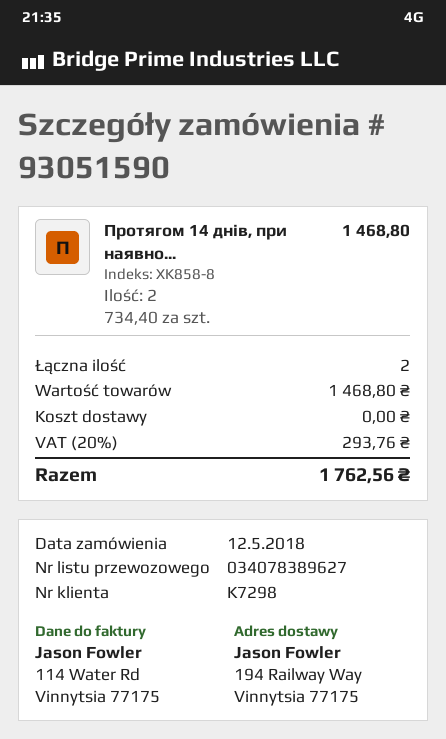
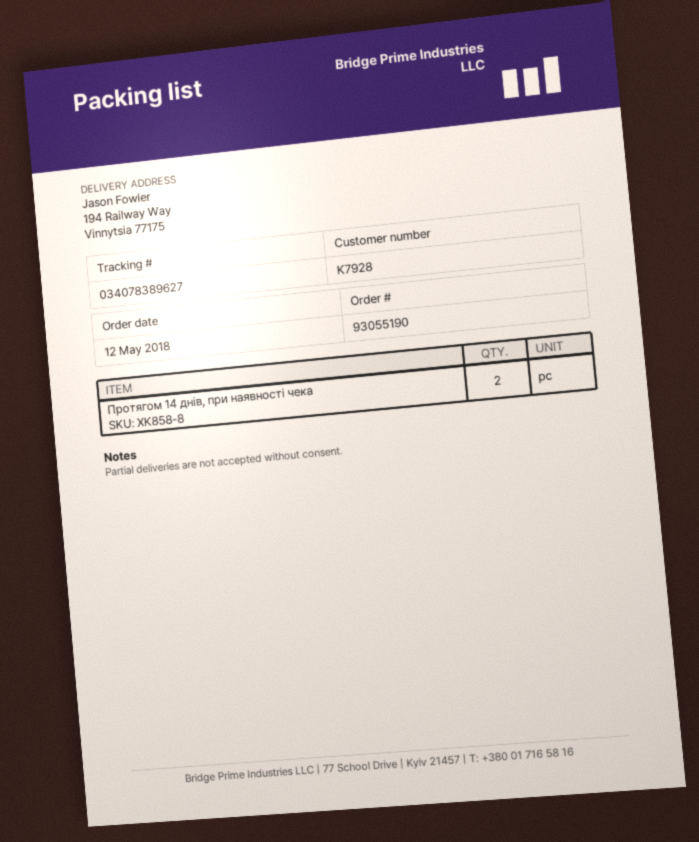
order number: 93051590 -> 93055190
customer number: K7298 -> K7928

